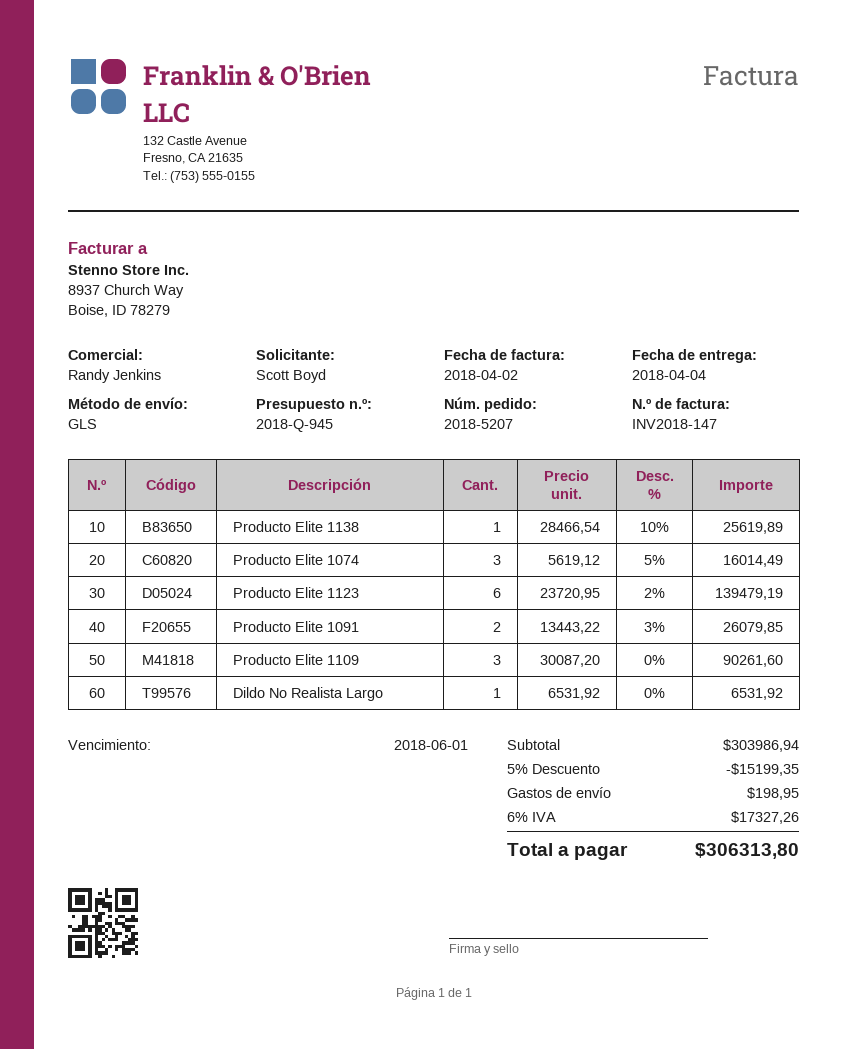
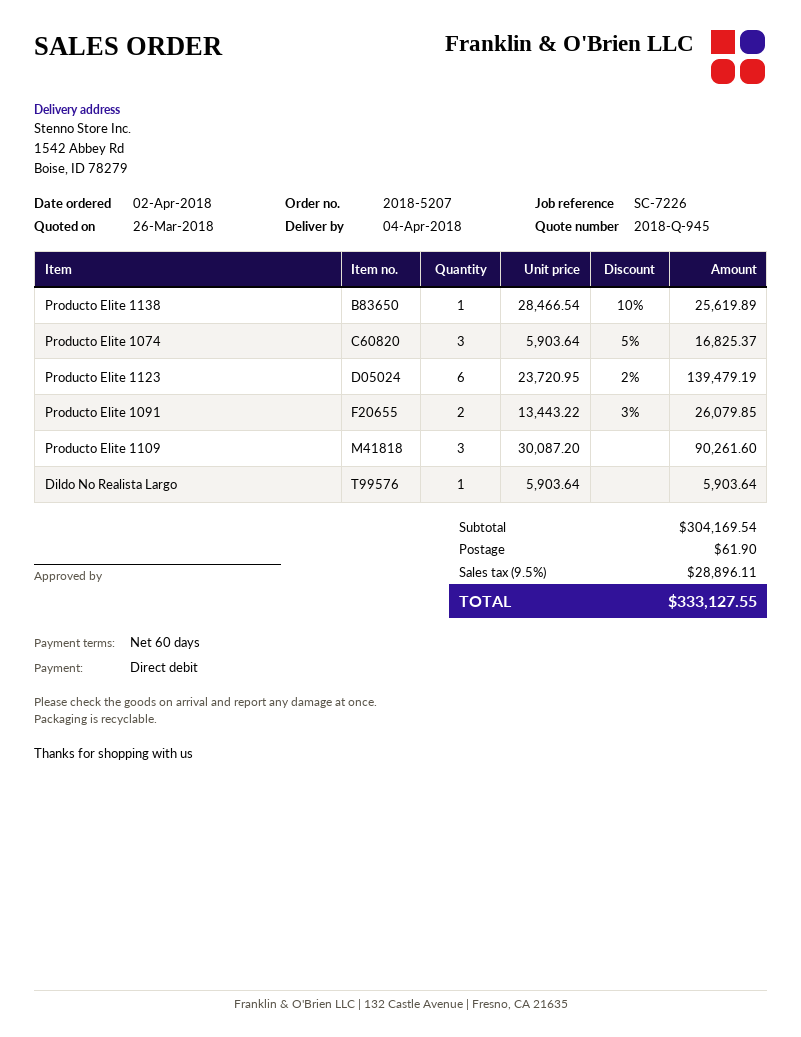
Producto Elite 1074: 3 x 5619.12 - 5% = 16014.49 -> 3 x 5903.64 - 5% = 16825.37
Dildo No Realista Largo: 1 x 6531.92 = 6531.92 -> 1 x 5903.64 = 5903.64
subtotal: 303986.94 -> 304169.54
discount: 5% = 15199.35 -> none
shipping: 198.95 -> 61.90
tax: 6% = 17327.26 -> 9.5% = 28896.11
total: 306313.80 -> 333127.55

